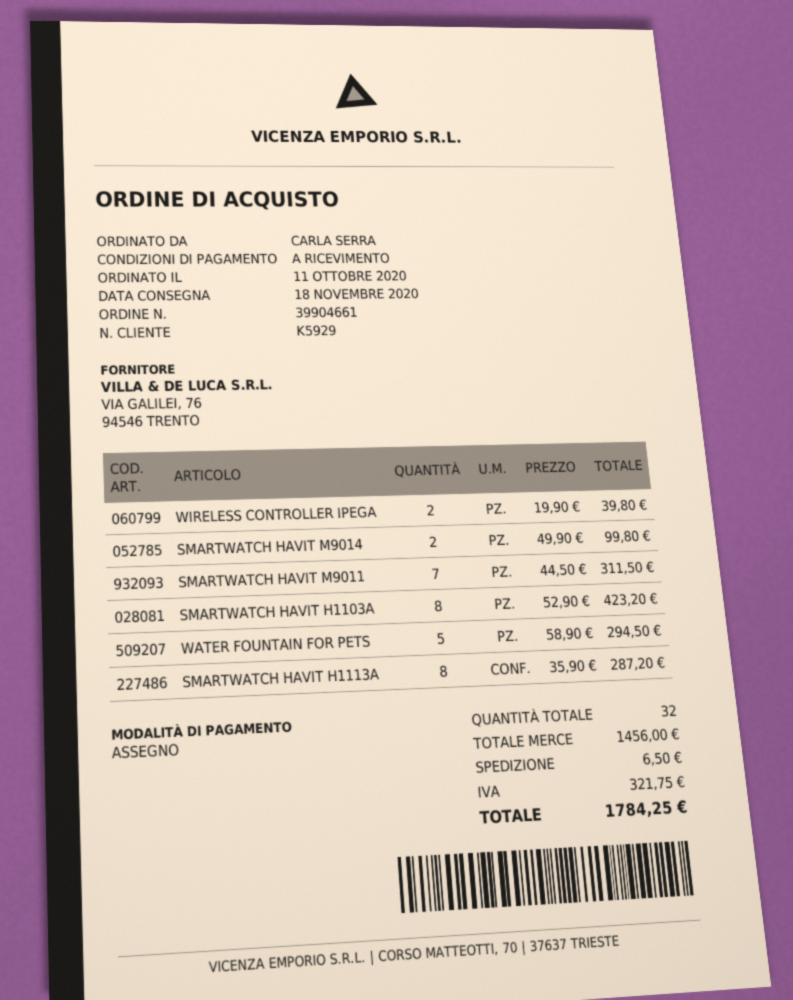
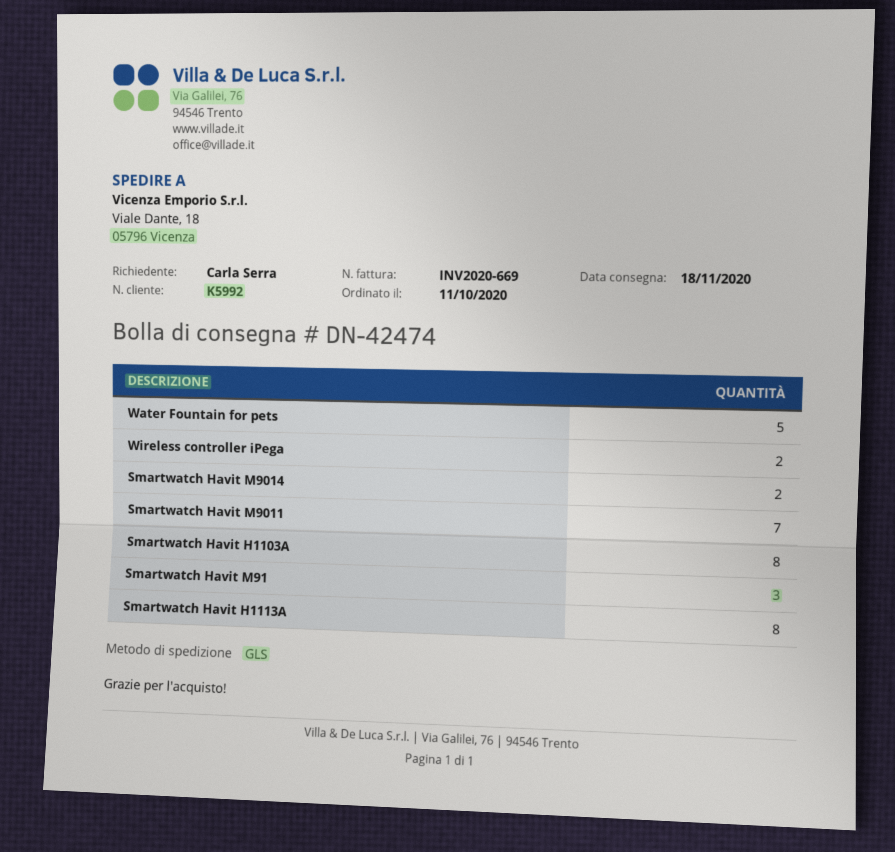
customer number: K5929 -> K5992
Smartwatch Havit M91: none -> 3

